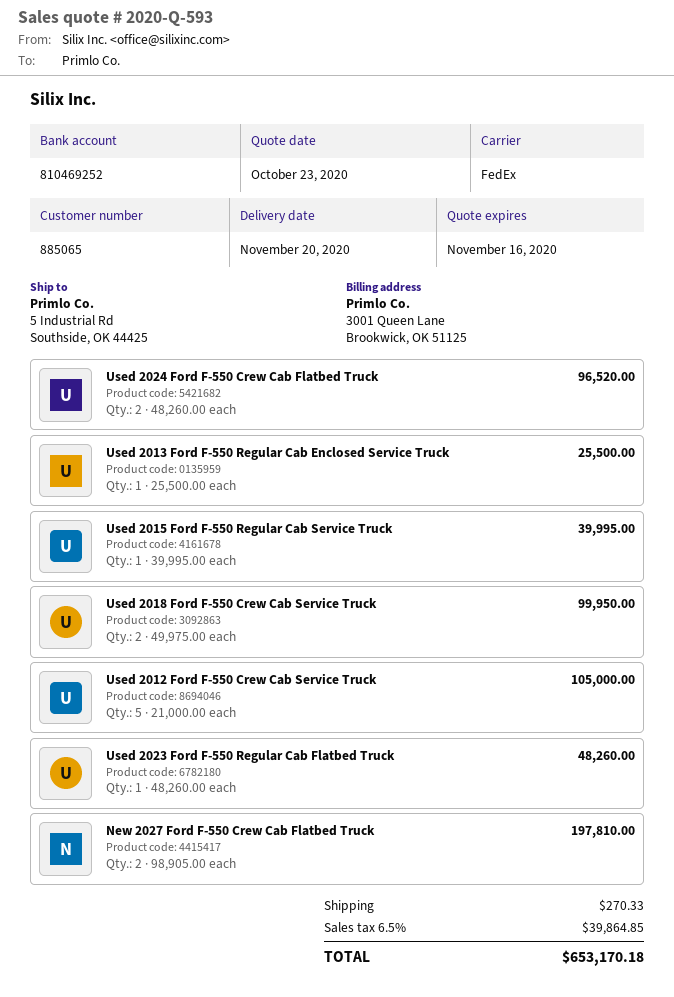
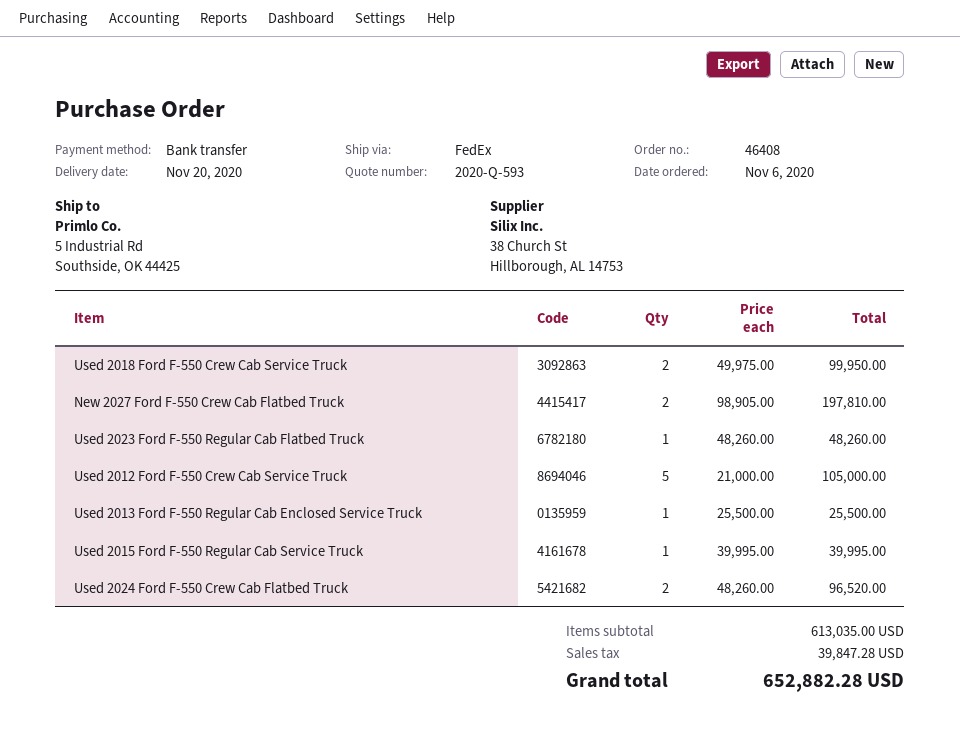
shipping: 270.33 -> none
tax: 39864.85 -> 39847.28
total: 653170.18 -> 652882.28

